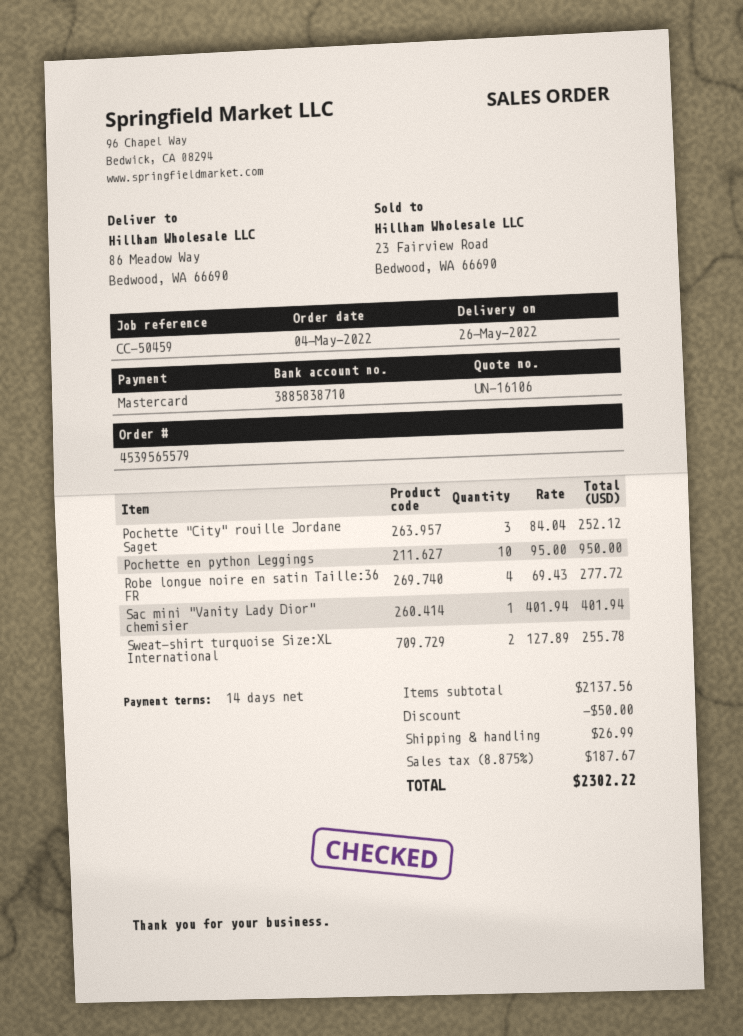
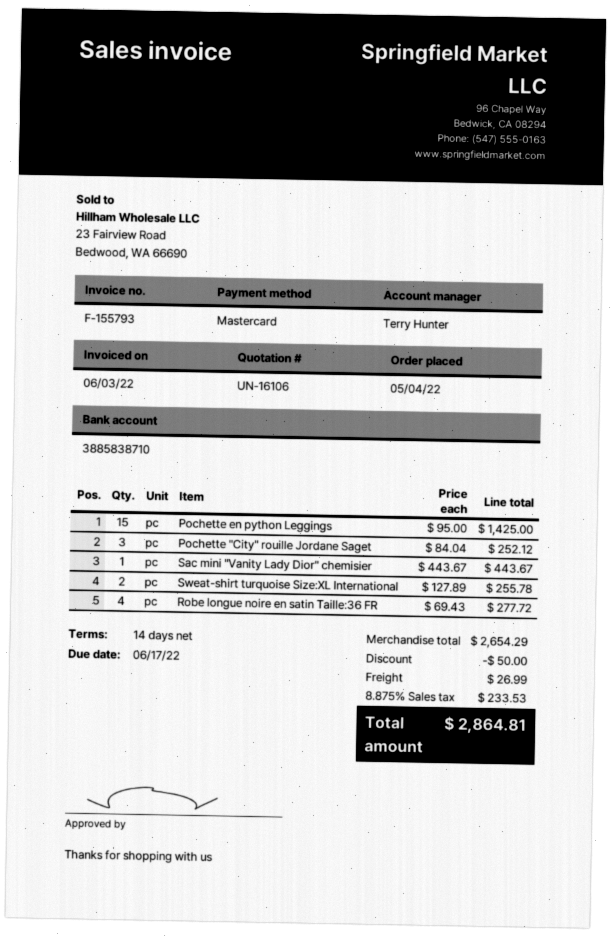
Pochette en python Leggings: 10 x 95.00 = 950.00 -> 15 x 95.00 = 1425.00
Sac mini "Vanity Lady Dior" chemisier: 1 x 401.94 = 401.94 -> 1 x 443.67 = 443.67
subtotal: 2137.56 -> 2654.29
tax: 8.875% = 187.67 -> 8.875% = 233.53
total: 2302.22 -> 2864.81

